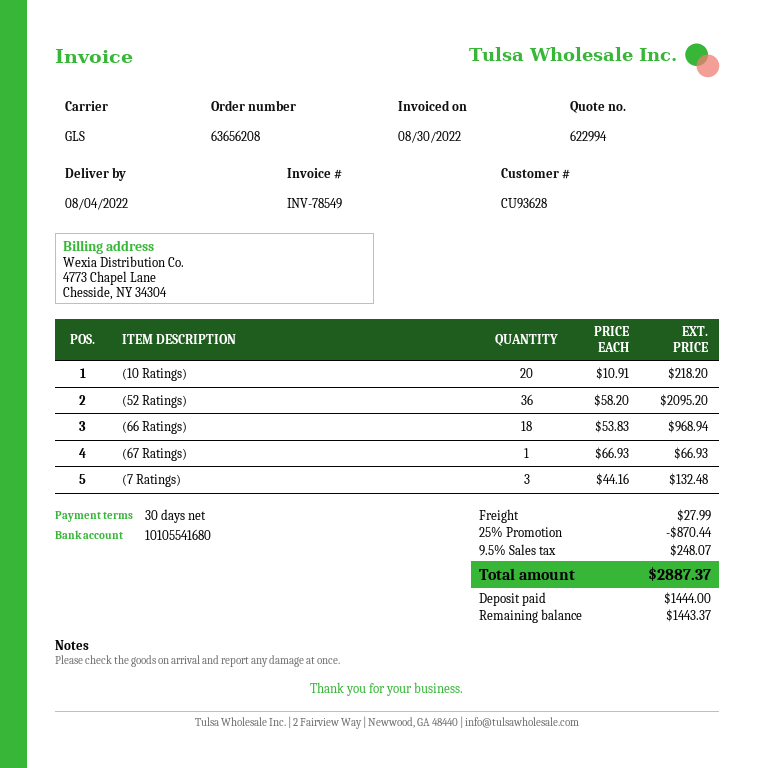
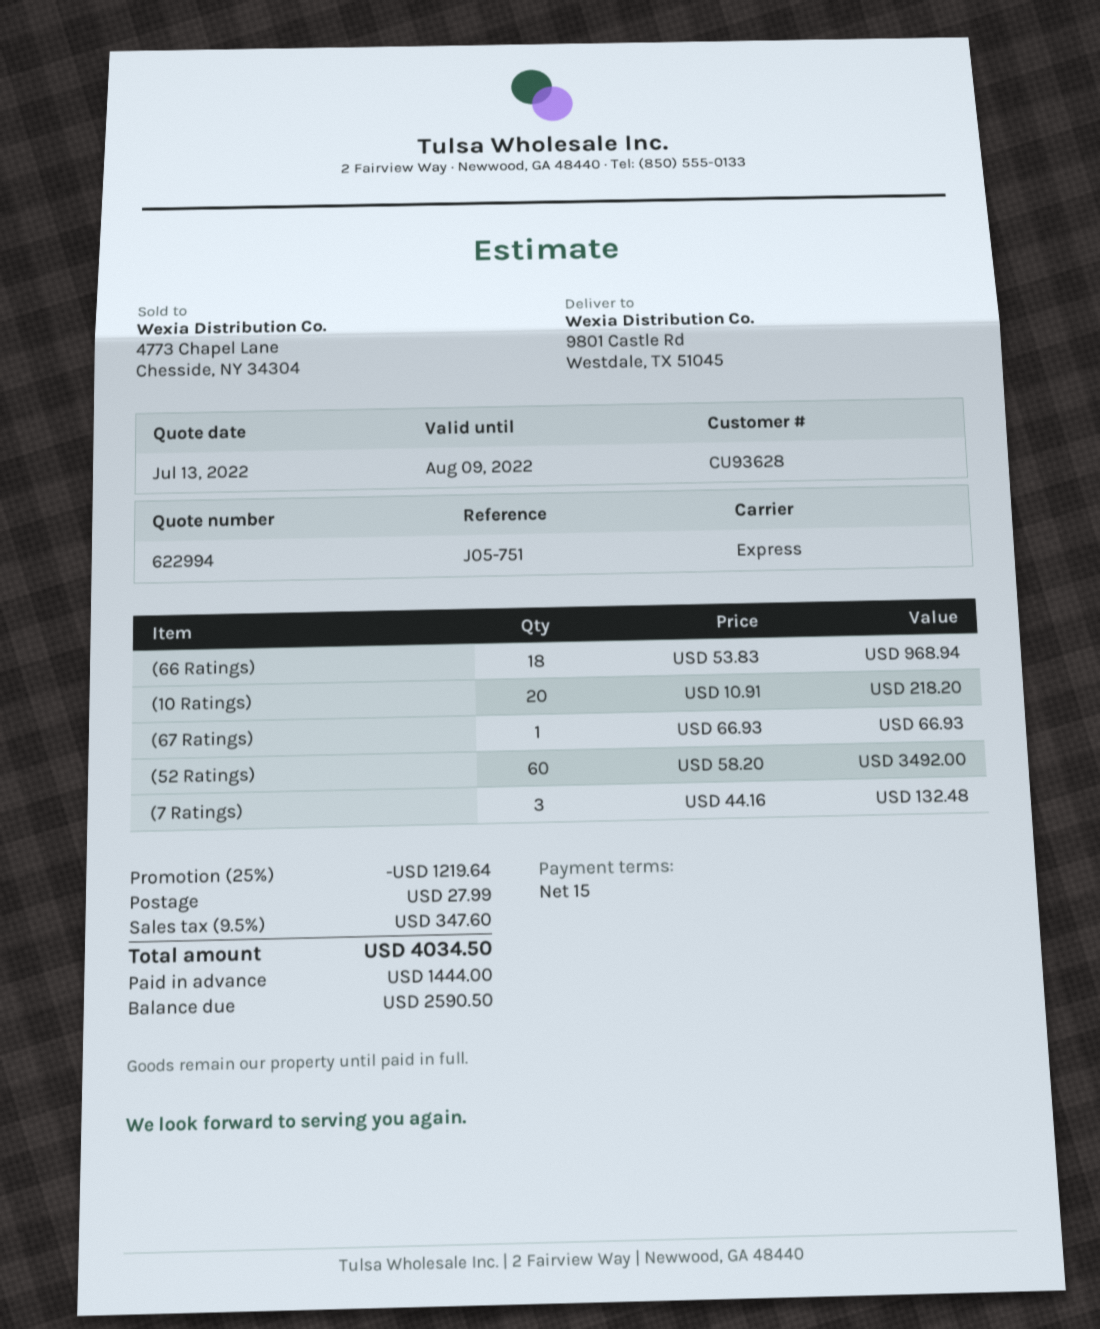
payment terms: 30 days -> 15 days
shipping method: GLS -> express
(52 Ratings): 36 x 58.20 = 2095.20 -> 60 x 58.20 = 3492.00
discount: 25% = 870.44 -> 25% = 1219.64
tax: 9.5% = 248.07 -> 9.5% = 347.60
total: 2887.37 -> 4034.50
balance: 1443.37 -> 2590.50

